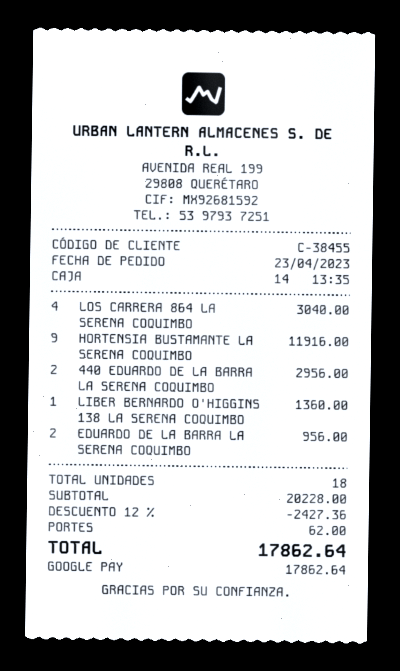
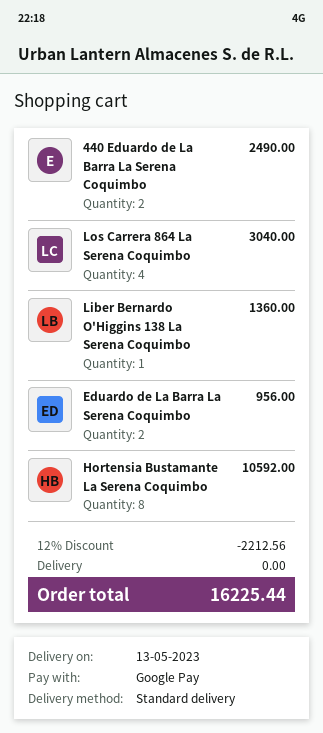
HORTENSIA BUSTAMANTE LA SERENA COQUIMBO: 9 for 11916.00 -> 8 for 10592.00
440 EDUARDO DE LA BARRA LA SERENA COQUIMBO: 2 for 2956.00 -> 2 for 2490.00
discount: 12% = 2427.36 -> 12% = 2212.56
shipping: 62.00 -> 0.00
total: 17862.64 -> 16225.44

